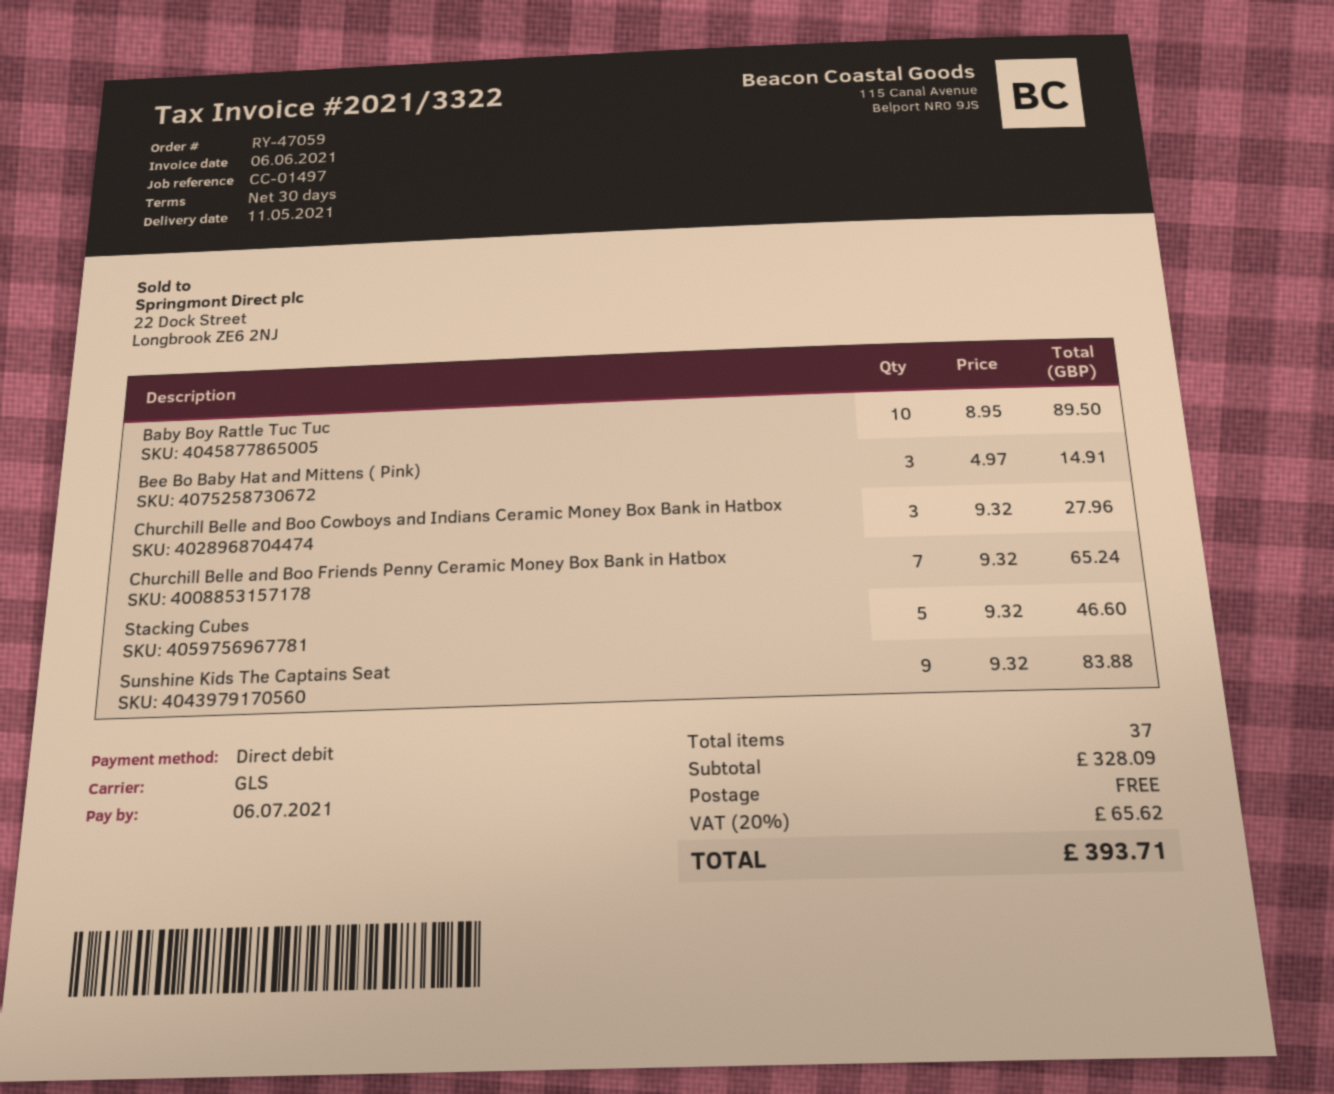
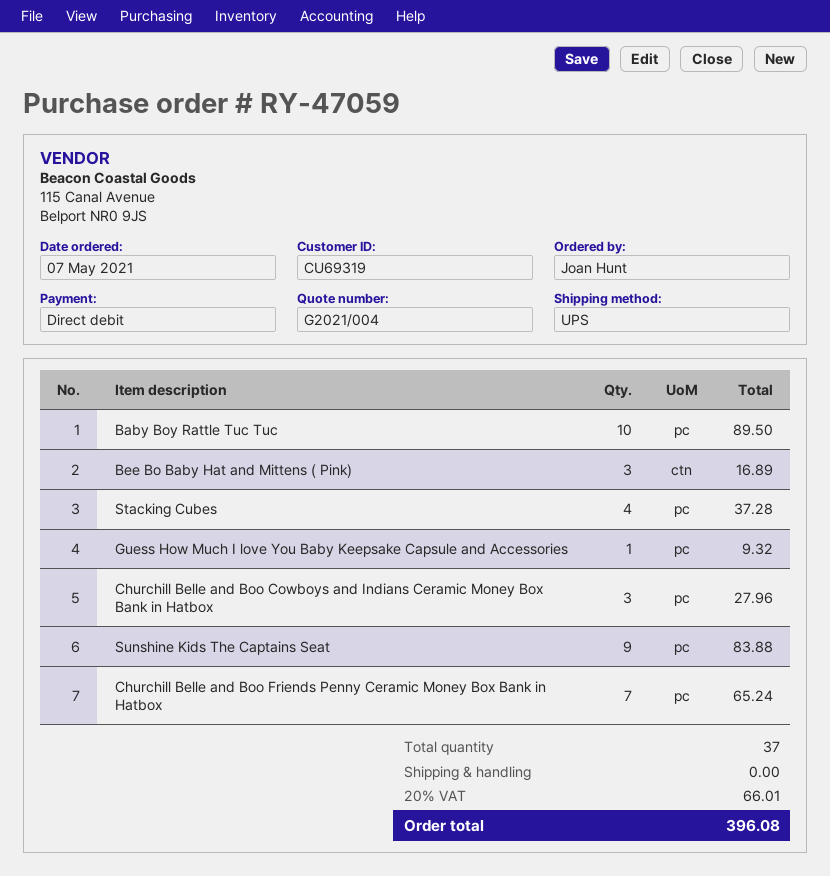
shipping method: GLS -> UPS
Bee Bo Baby Hat and Mittens ( Pink): 3 for 14.91 -> 3 for 16.89
Stacking Cubes: 5 for 46.60 -> 4 for 37.28
Guess How Much I love You Baby Keepsake Capsule and Accessories: none -> 1 for 9.32
tax: 20% = 65.62 -> 20% = 66.01
total: 393.71 -> 396.08

